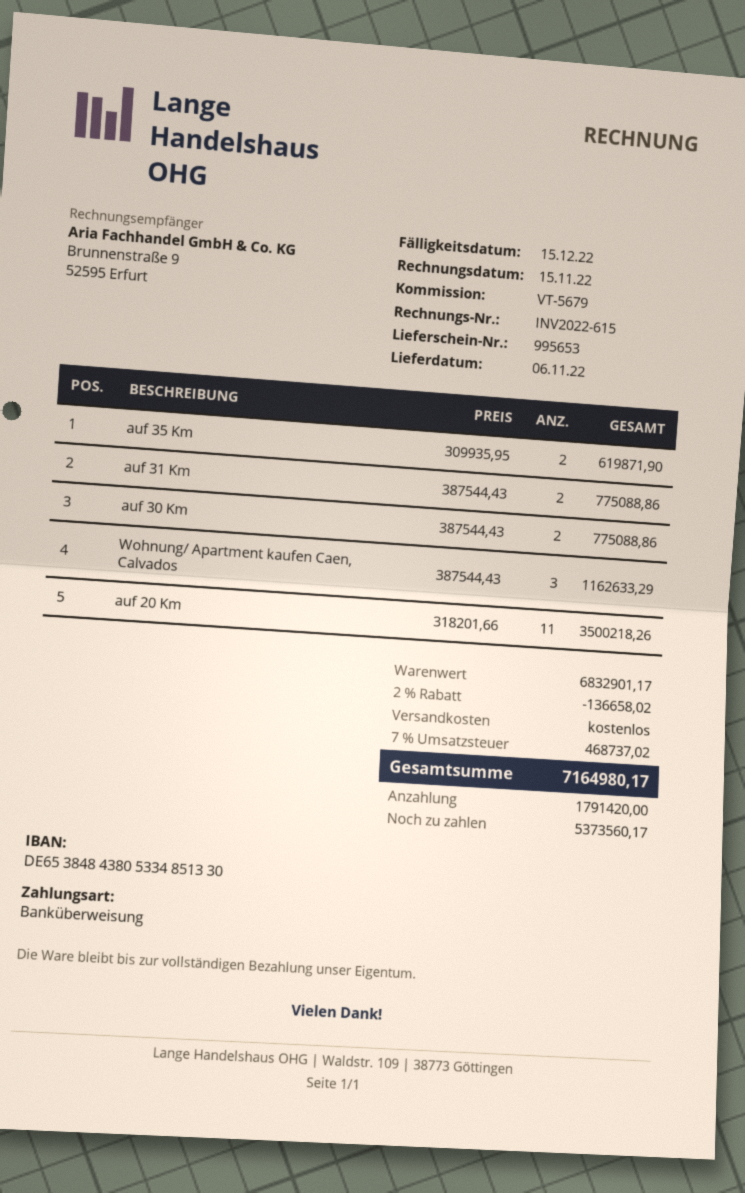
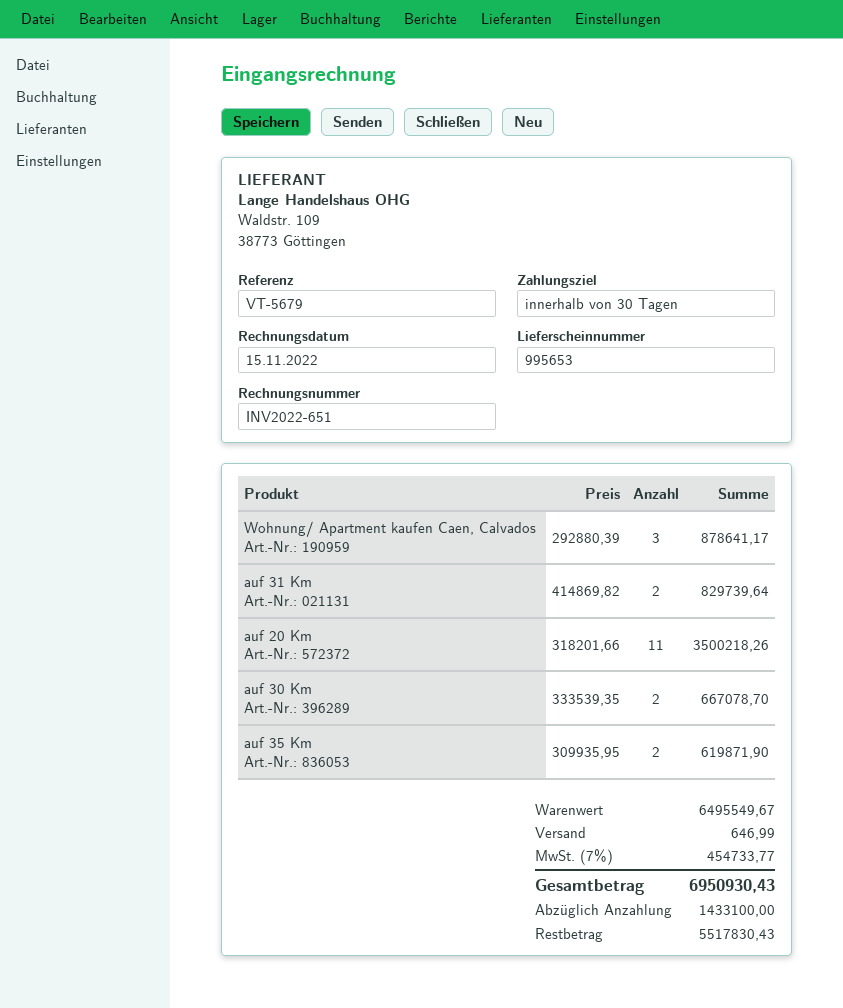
invoice number: INV2022-615 -> INV2022-651
auf 31 Km: 2 x 387544.43 = 775088.86 -> 2 x 414869.82 = 829739.64
auf 30 Km: 2 x 387544.43 = 775088.86 -> 2 x 333539.35 = 667078.70
Wohnung/ Apartment kaufen Caen, Calvados: 3 x 387544.43 = 1162633.29 -> 3 x 292880.39 = 878641.17
subtotal: 6832901.17 -> 6495549.67
discount: 2% = 136658.02 -> none
shipping: 0.00 -> 646.99
tax: 7% = 468737.02 -> 7% = 454733.77
total: 7164980.17 -> 6950930.43
deposit: 1791420.00 -> 1433100.00
balance: 5373560.17 -> 5517830.43

